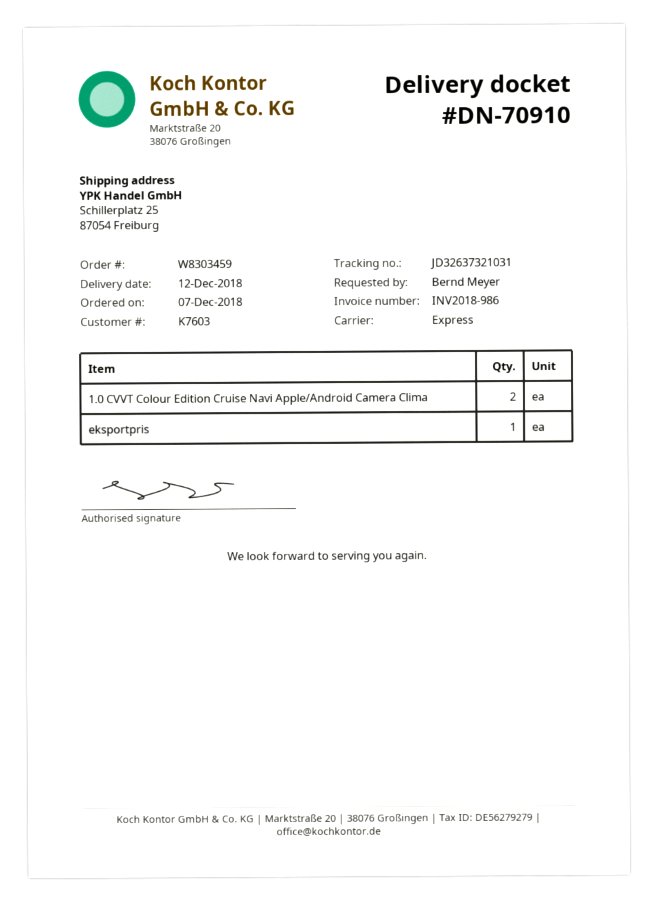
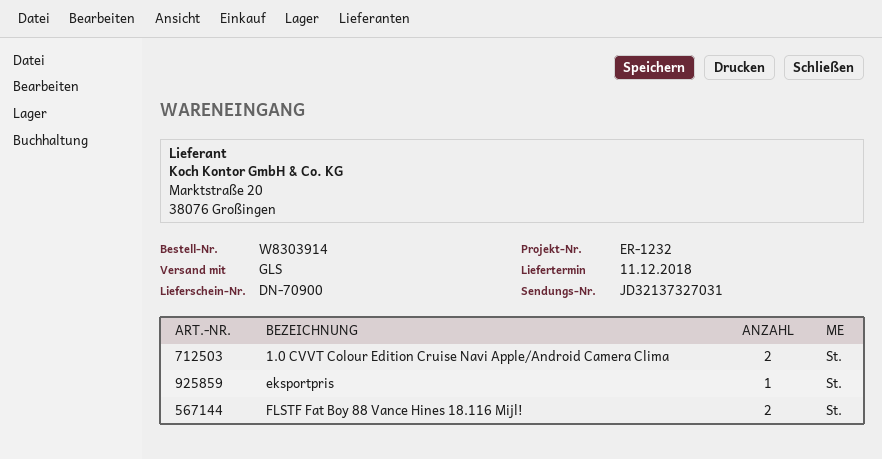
order number: W8303459 -> W8303914
delivery note number: DN-70910 -> DN-70900
delivery date: 2018-12-12 -> 2018-12-11
shipping method: express -> GLS
tracking number: JD32637321031 -> JD32137327031
FLSTF Fat Boy 88 Vance Hines 18.116 Mijl!: none -> 2

